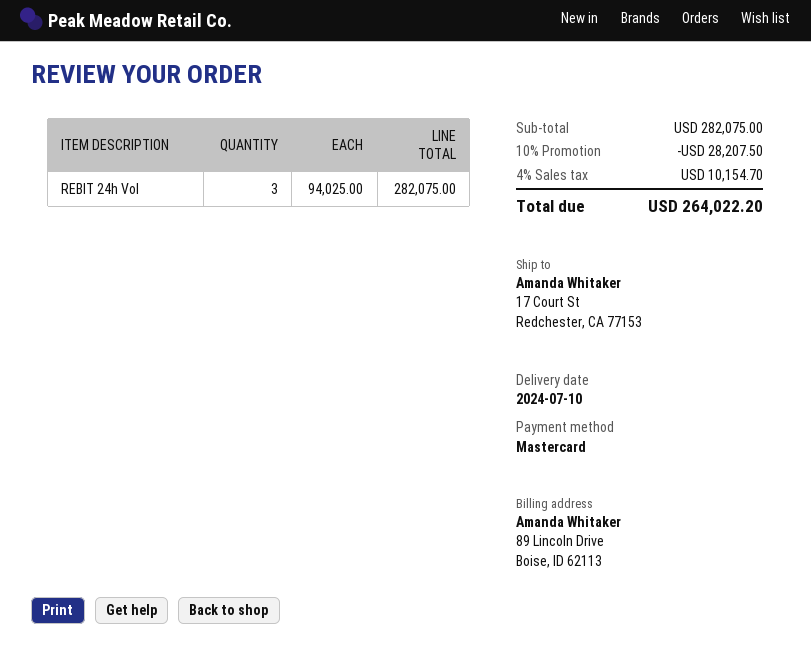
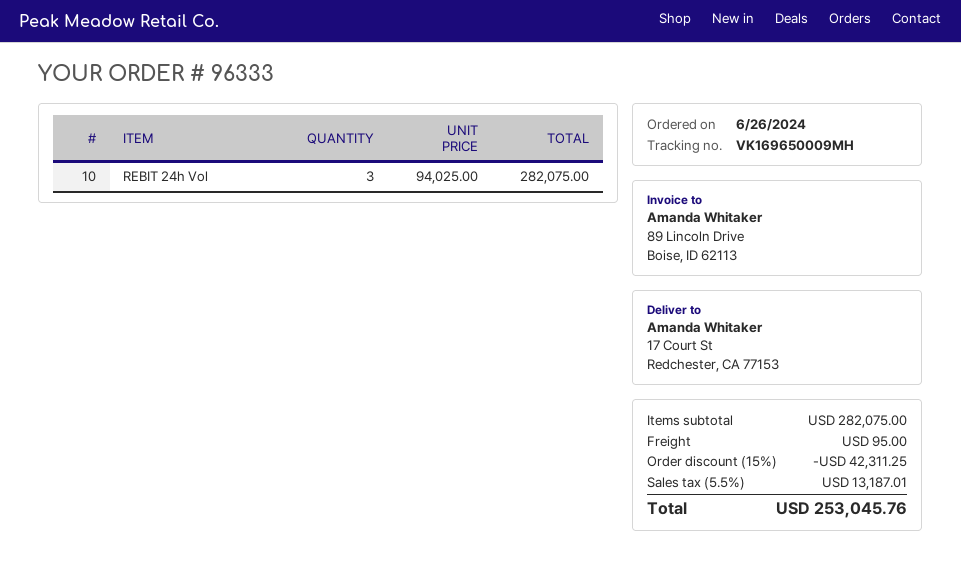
discount: 10% = 28207.50 -> 15% = 42311.25
shipping: none -> 95.00
tax: 4% = 10154.70 -> 5.5% = 13187.01
total: 264022.20 -> 253045.76

